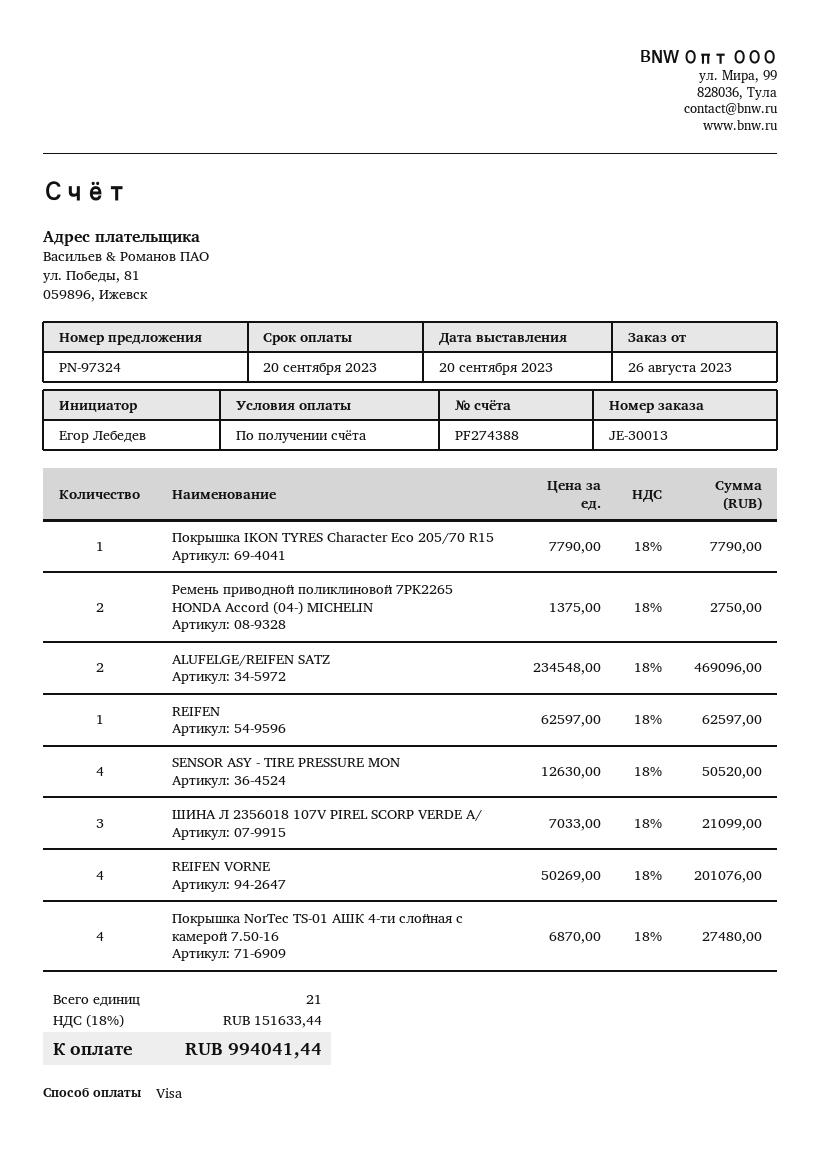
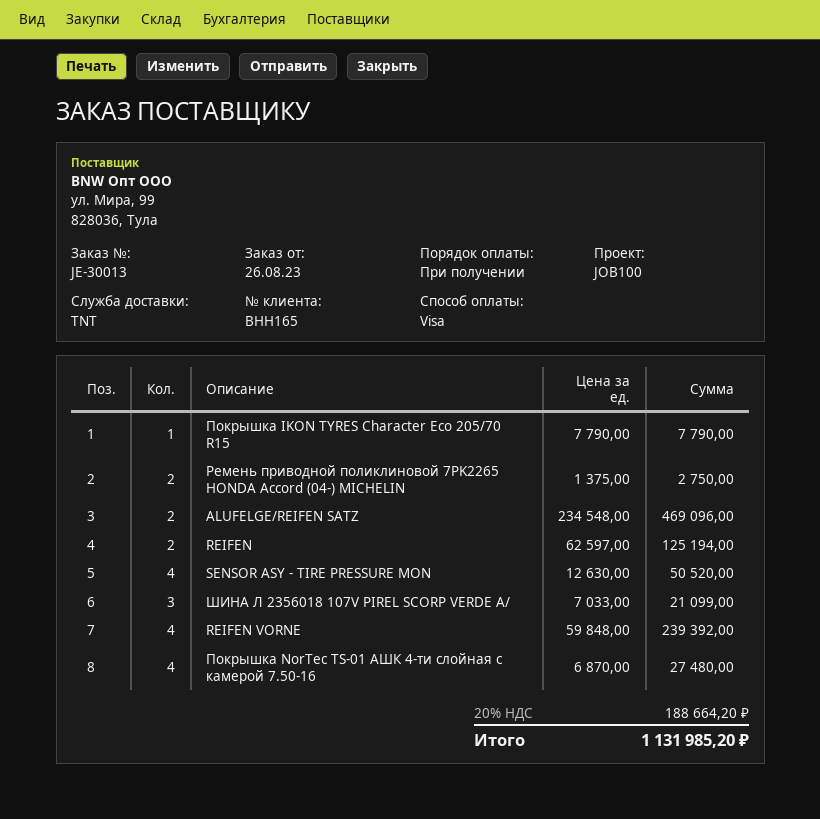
REIFEN: 1 x 62597.00 = 62597.00 -> 2 x 62597.00 = 125194.00
REIFEN VORNE: 4 x 50269.00 = 201076.00 -> 4 x 59848.00 = 239392.00
tax: 18% = 151633.44 -> 20% = 188664.20
total: 994041.44 -> 1131985.20

